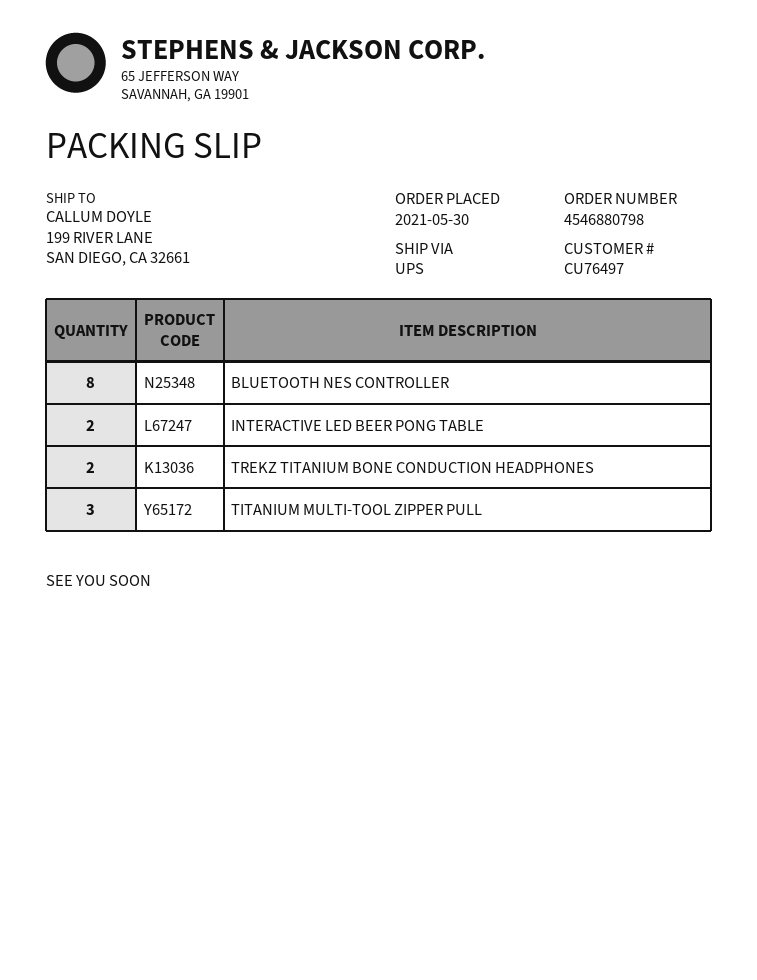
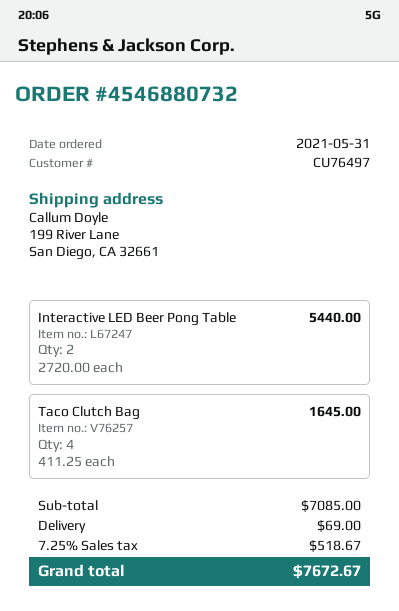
order number: 4546880798 -> 4546880732
order date: 2021-05-30 -> 2021-05-31
BLUETOOTH NES CONTROLLER: 8 -> none
TREKZ TITANIUM BONE CONDUCTION HEADPHONES: 2 -> none
TITANIUM MULTI-TOOL ZIPPER PULL: 3 -> none
Taco Clutch Bag: none -> 4

